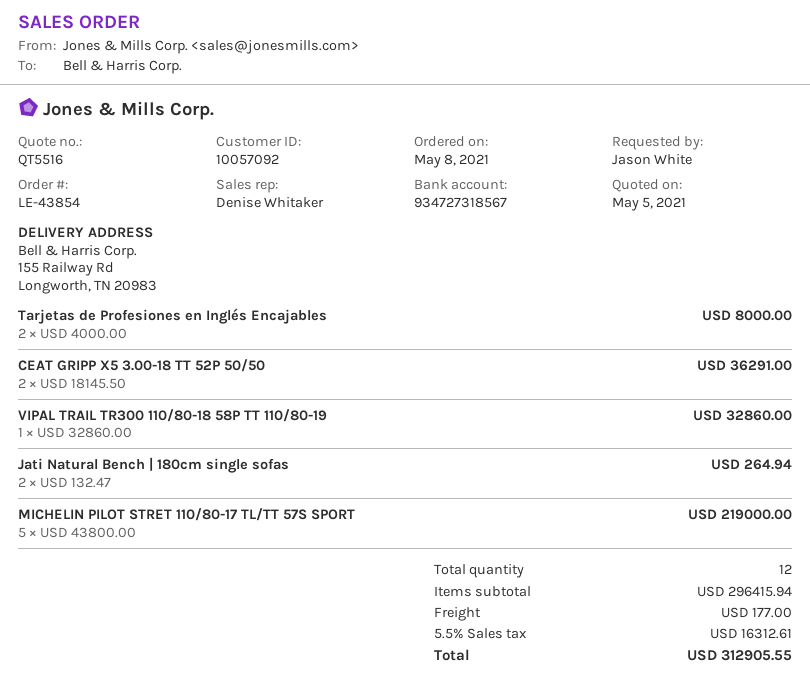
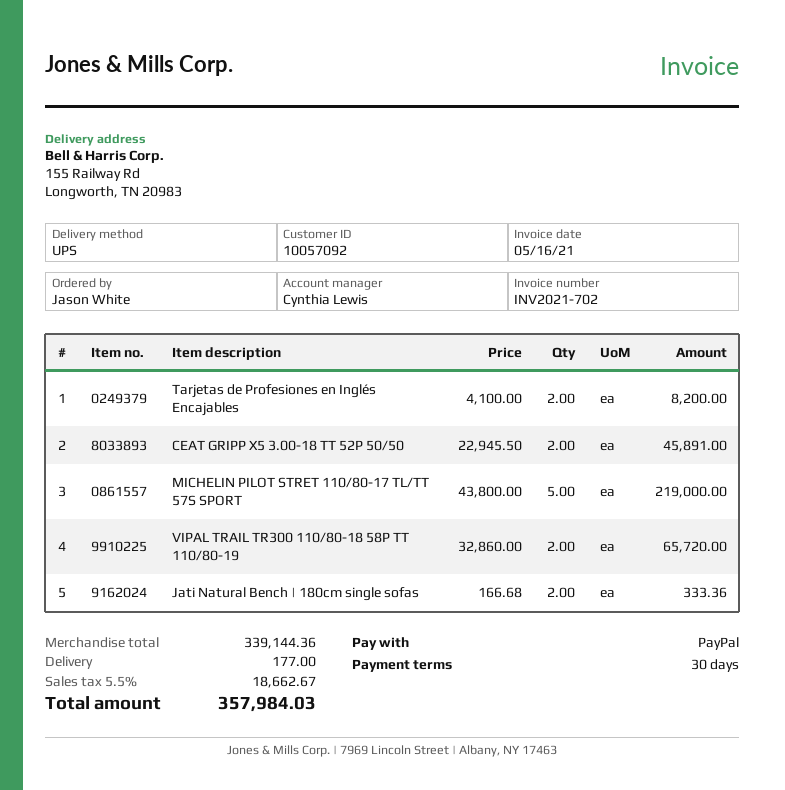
sales rep: Denise Whitaker -> Cynthia Lewis
Tarjetas de Profesiones en Inglés Encajables: 2 x 4000.00 = 8000.00 -> 2 x 4100.00 = 8200.00
CEAT GRIPP X5 3.00-18 TT 52P 50/50: 2 x 18145.50 = 36291.00 -> 2 x 22945.50 = 45891.00
VIPAL TRAIL TR300 110/80-18 58P TT 110/80-19: 1 x 32860.00 = 32860.00 -> 2 x 32860.00 = 65720.00
Jati Natural Bench | 180cm single sofas: 2 x 132.47 = 264.94 -> 2 x 166.68 = 333.36
subtotal: 296415.94 -> 339144.36
tax: 5.5% = 16312.61 -> 5.5% = 18662.67
total: 312905.55 -> 357984.03

